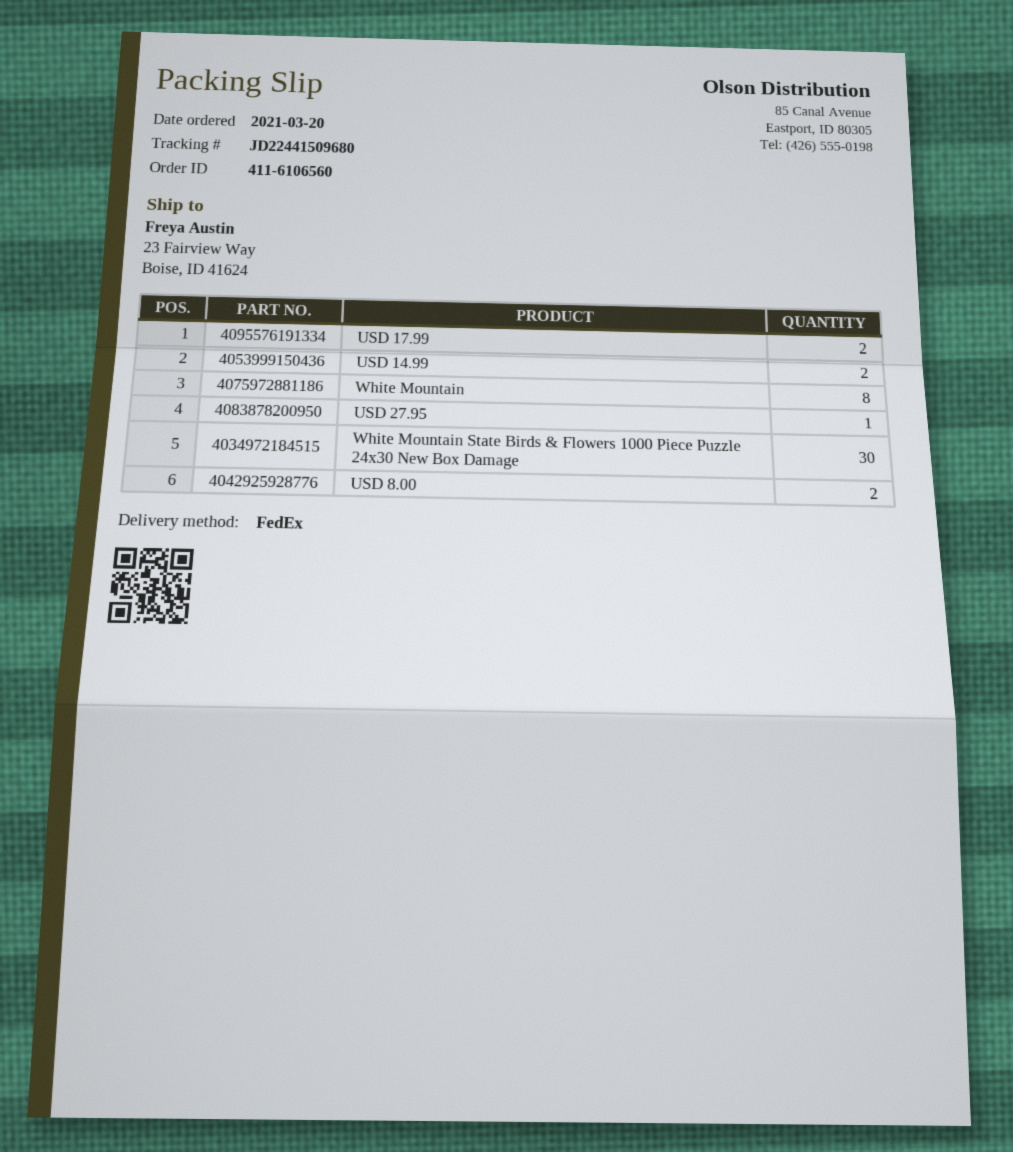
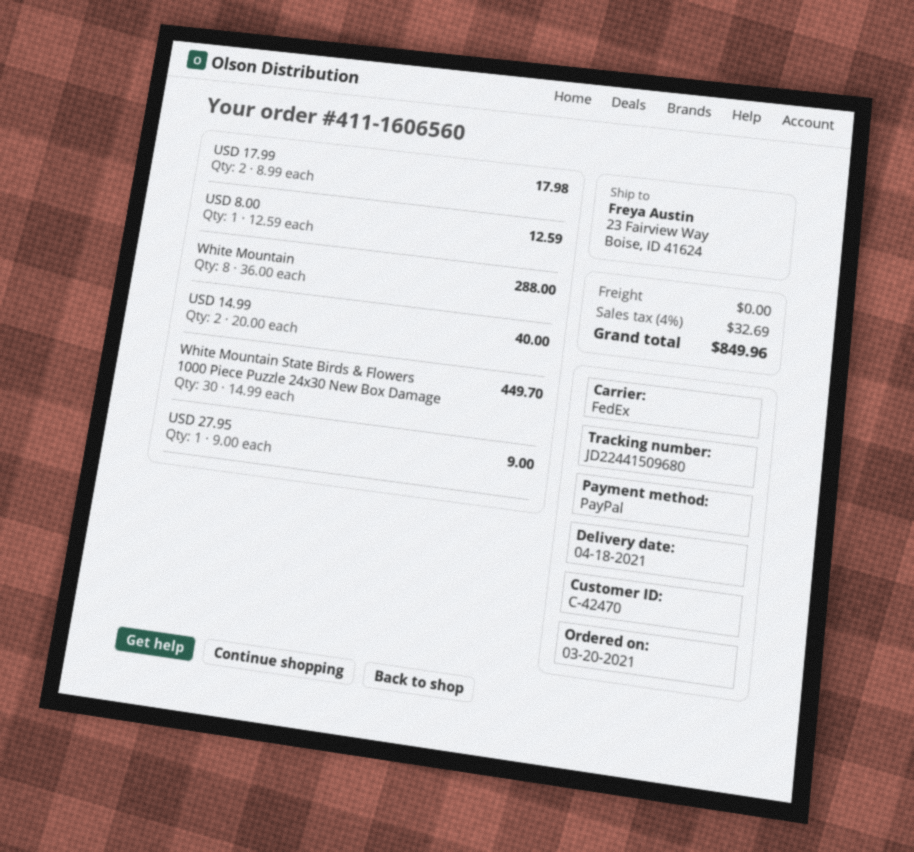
order number: 411-6106560 -> 411-1606560
USD 8.00: 2 -> 1

